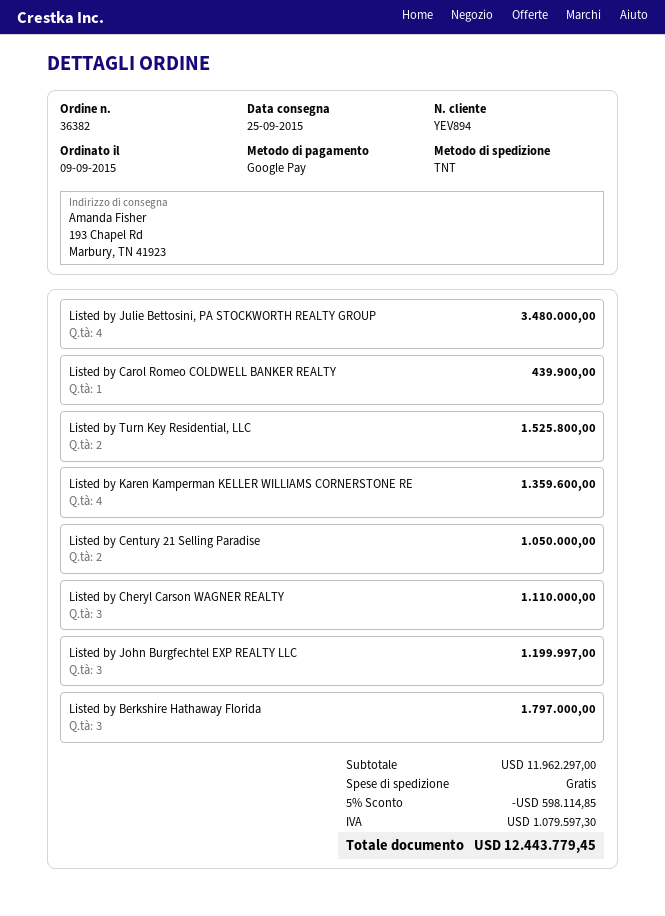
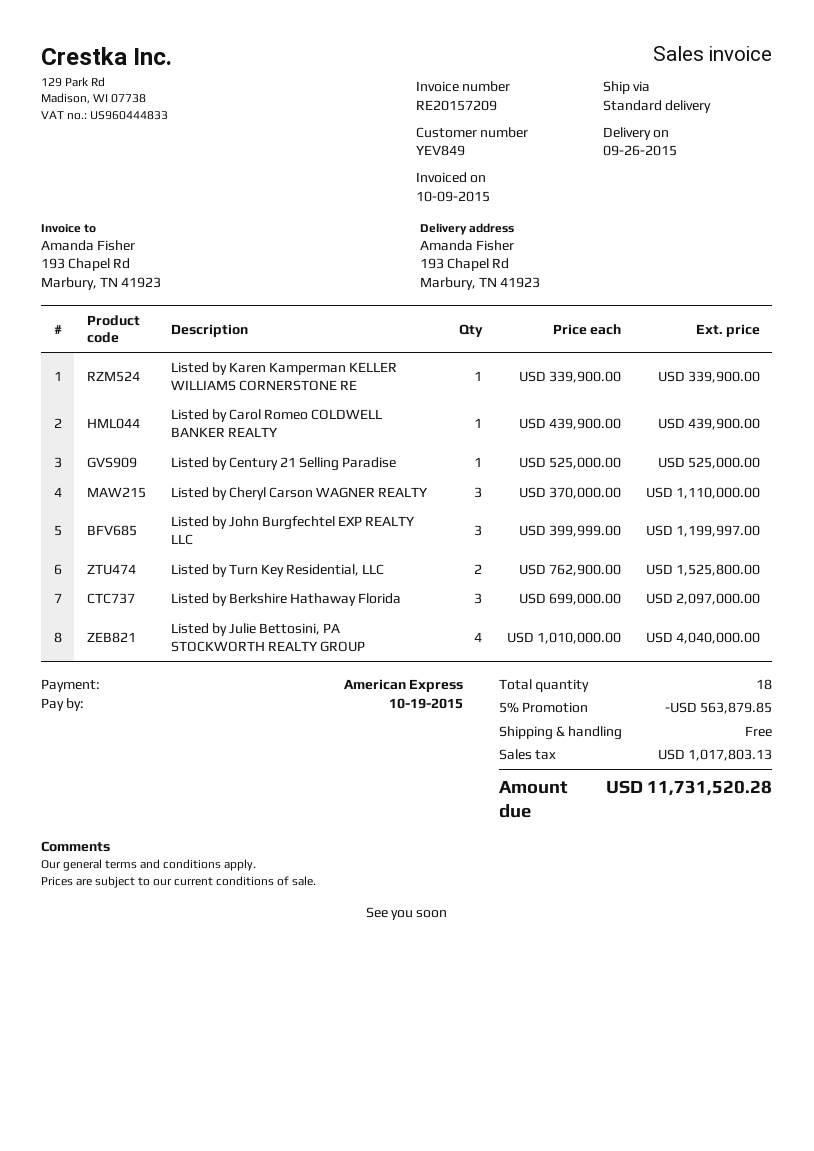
delivery date: 2015-09-25 -> 2015-09-26
customer number: YEV894 -> YEV849
payment method: Google Pay -> American Express
shipping method: TNT -> standard
Listed by Julie Bettosini, PA STOCKWORTH REALTY GROUP: 4 for 3480000.00 -> 4 for 4040000.00
Listed by Karen Kamperman KELLER WILLIAMS CORNERSTONE RE: 4 for 1359600.00 -> 1 for 339900.00
Listed by Century 21 Selling Paradise: 2 for 1050000.00 -> 1 for 525000.00
Listed by Berkshire Hathaway Florida: 3 for 1797000.00 -> 3 for 2097000.00
discount: 5% = 598114.85 -> 5% = 563879.85
tax: 1079597.30 -> 1017803.13
total: 12443779.45 -> 11731520.28

